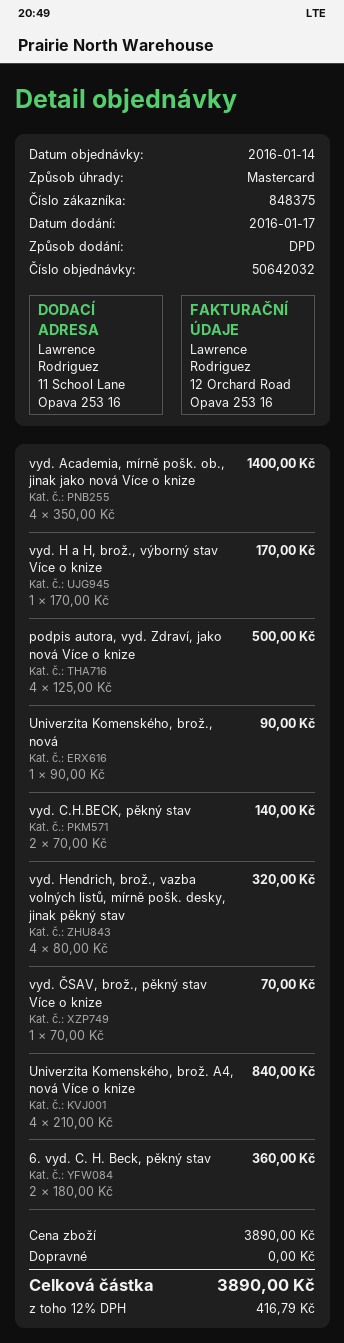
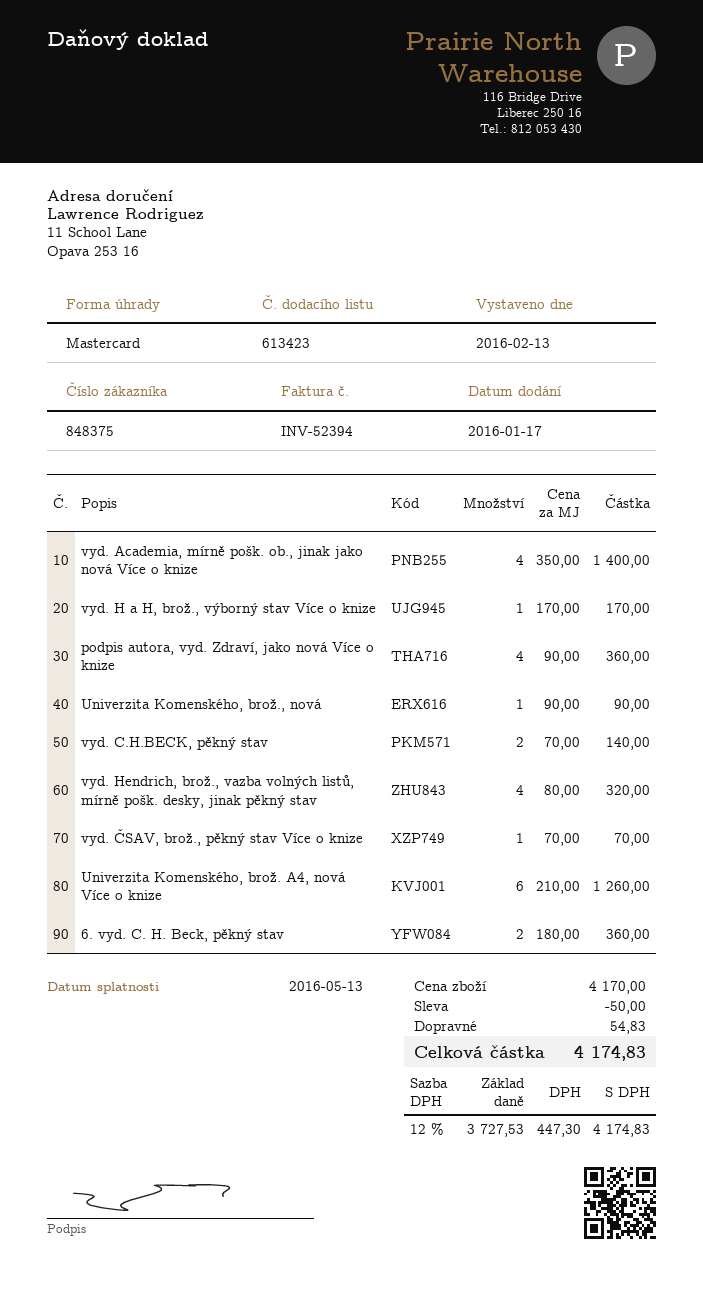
podpis autora, vyd. Zdraví, jako nová Více o knize: 4 x 125.00 = 500.00 -> 4 x 90.00 = 360.00
Univerzita Komenského, brož. A4, nová Více o knize: 4 x 210.00 = 840.00 -> 6 x 210.00 = 1260.00
subtotal: 3890.00 -> 4170.00
discount: none -> 50.00
shipping: 0.00 -> 54.83
tax: 12% = 416.79 -> 12% = 447.30
total: 3890.00 -> 4174.83

